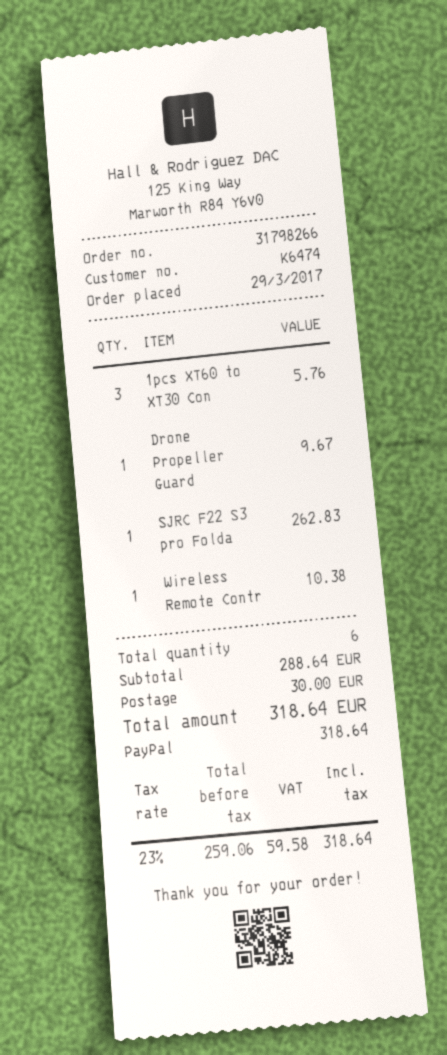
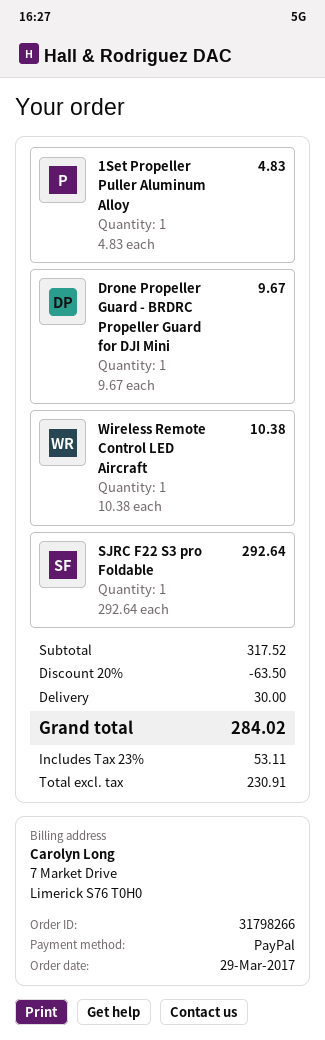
1pcs XT60 to XT30 Con: 3 for 5.76 -> none
SJRC F22 S3 pro Folda: 1 for 262.83 -> 1 for 292.64
1Set Propeller Puller Aluminum Alloy: none -> 1 for 4.83
subtotal: 288.64 -> 317.52
discount: none -> 20% = 63.50
net: 259.06 -> 230.91
tax: 23% = 59.58 -> 23% = 53.11
total: 318.64 -> 284.02

